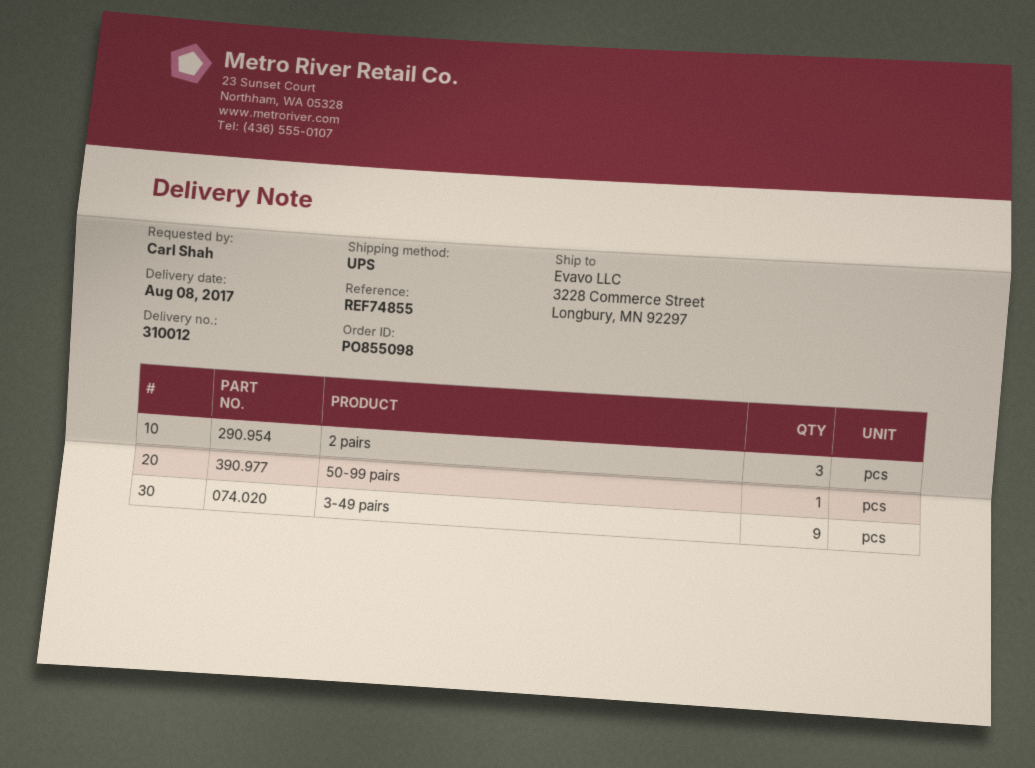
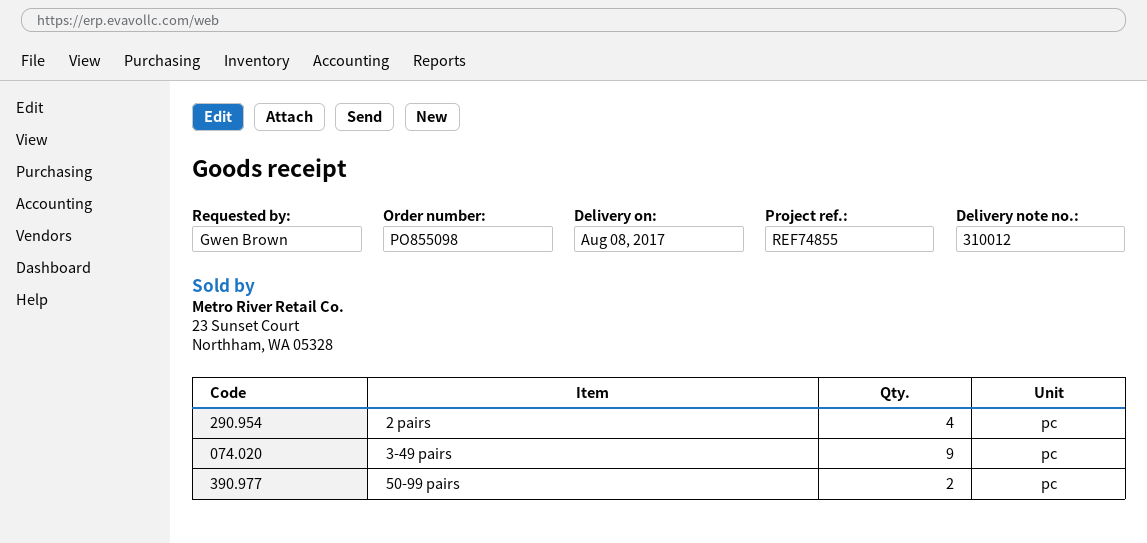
ordered by: Carl Shah -> Gwen Brown
2 pairs: 3 -> 4
50-99 pairs: 1 -> 2

